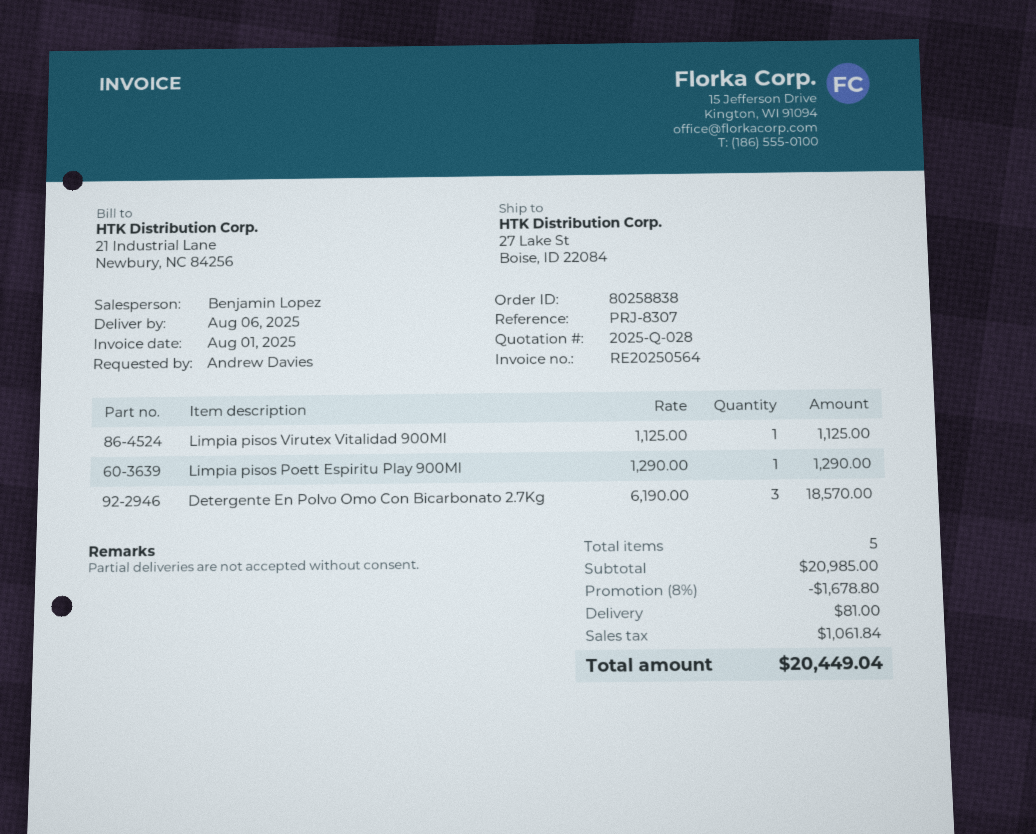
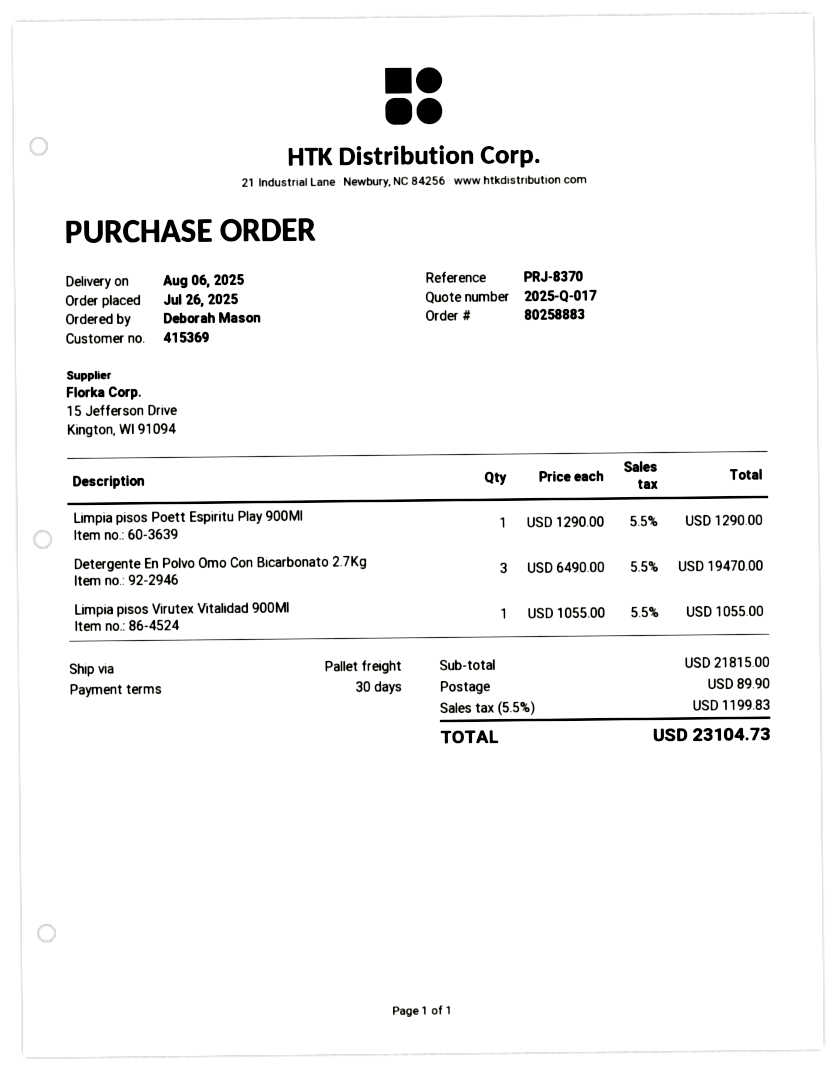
quote number: 2025-Q-028 -> 2025-Q-017
order number: 80258838 -> 80258883
reference: PRJ-8307 -> PRJ-8370
ordered by: Andrew Davies -> Deborah Mason
Limpia pisos Virutex Vitalidad 900Ml: 1 x 1125.00 = 1125.00 -> 1 x 1055.00 = 1055.00
Detergente En Polvo Omo Con Bicarbonato 2.7Kg: 3 x 6190.00 = 18570.00 -> 3 x 6490.00 = 19470.00
subtotal: 20985.00 -> 21815.00
discount: 8% = 1678.80 -> none
shipping: 81.00 -> 89.90
tax: 1061.84 -> 1199.83
total: 20449.04 -> 23104.73

